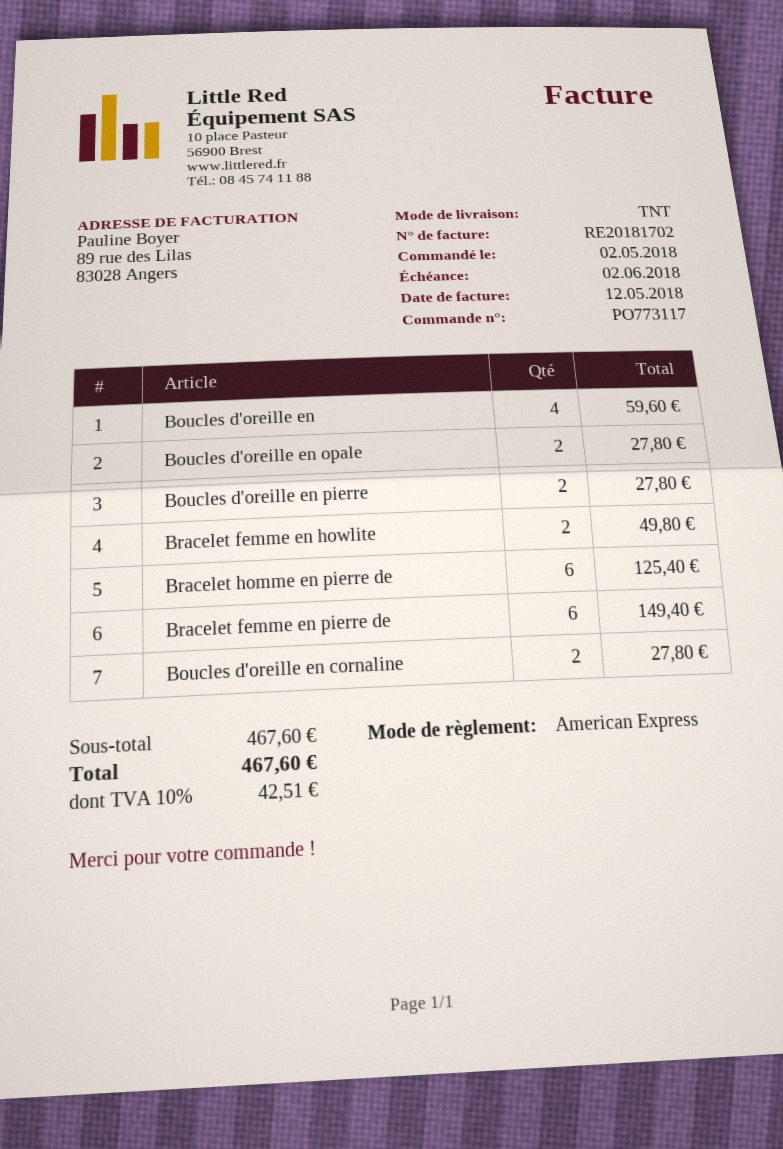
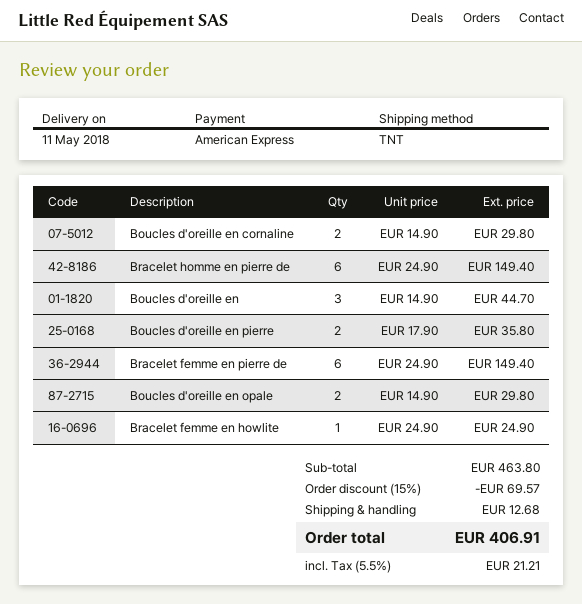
Boucles d'oreille en: 4 for 59.60 -> 3 for 44.70
Boucles d'oreille en opale: 2 for 27.80 -> 2 for 29.80
Boucles d'oreille en pierre: 2 for 27.80 -> 2 for 35.80
Bracelet femme en howlite: 2 for 49.80 -> 1 for 24.90
Bracelet homme en pierre de: 6 for 125.40 -> 6 for 149.40
Boucles d'oreille en cornaline: 2 for 27.80 -> 2 for 29.80
subtotal: 467.60 -> 463.80
discount: none -> 15% = 69.57
shipping: none -> 12.68
tax: 10% = 42.51 -> 5.5% = 21.21
total: 467.60 -> 406.91

